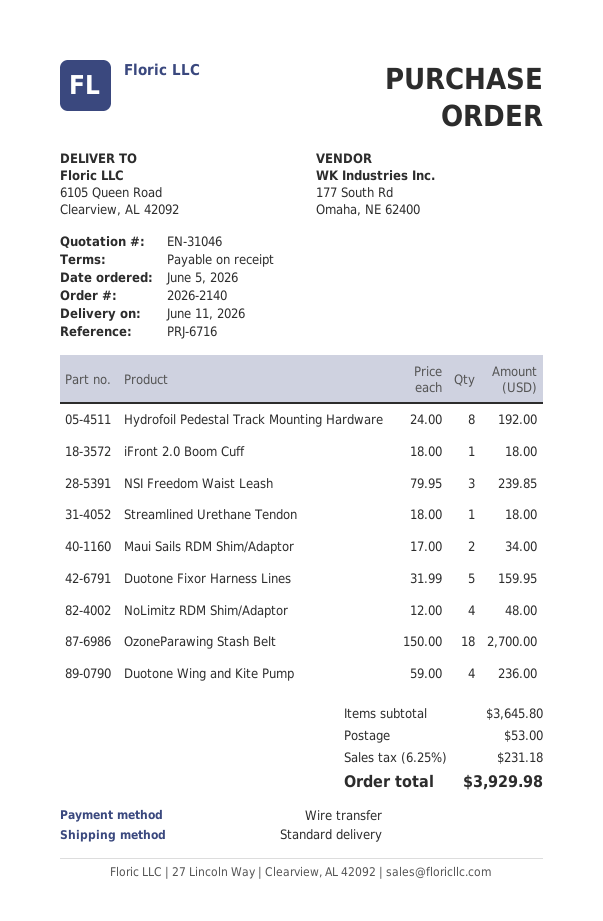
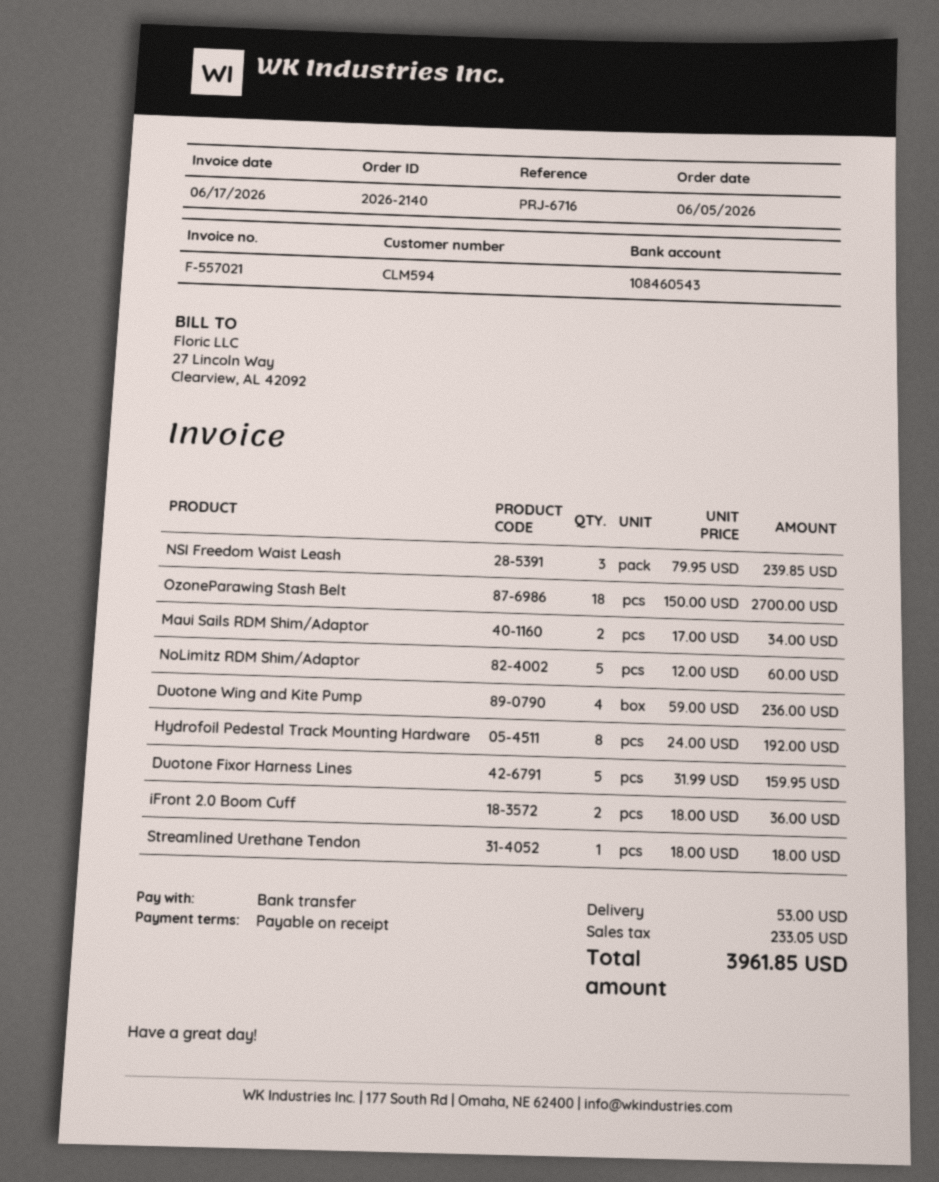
iFront 2.0 Boom Cuff: 1 x 18.00 = 18.00 -> 2 x 18.00 = 36.00
NoLimitz RDM Shim/Adaptor: 4 x 12.00 = 48.00 -> 5 x 12.00 = 60.00
tax: 231.18 -> 233.05
total: 3929.98 -> 3961.85

